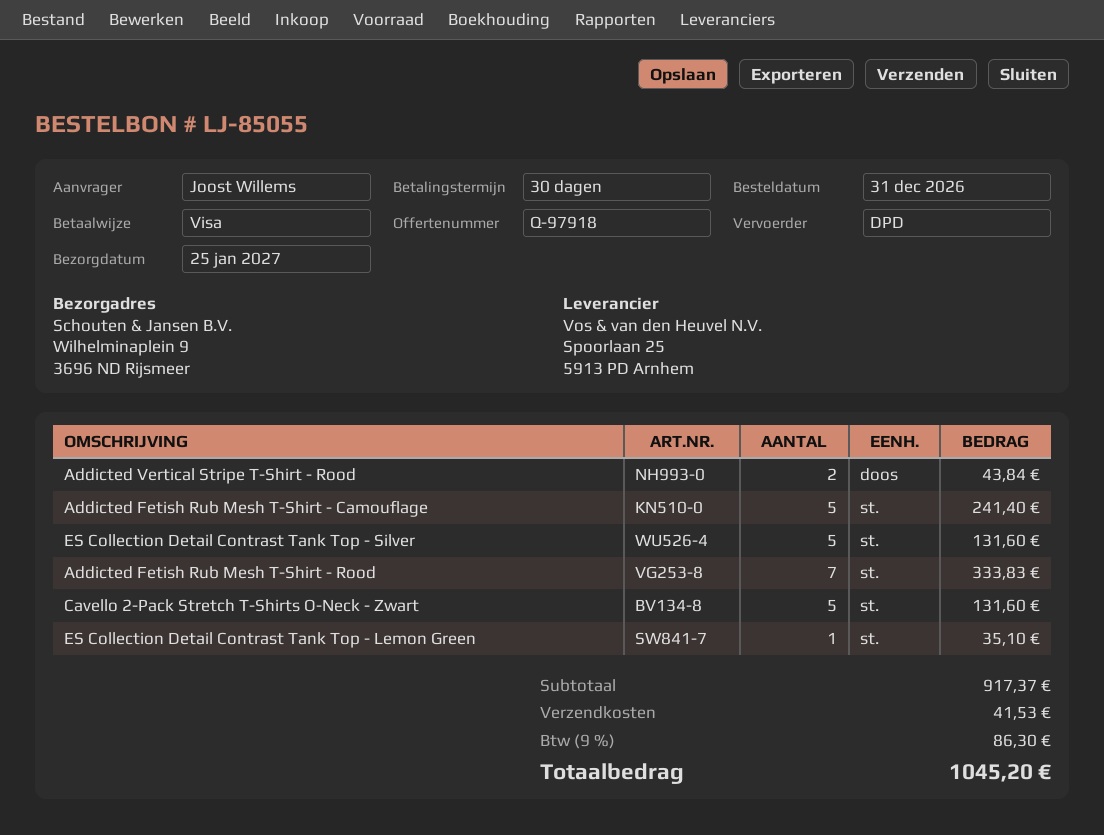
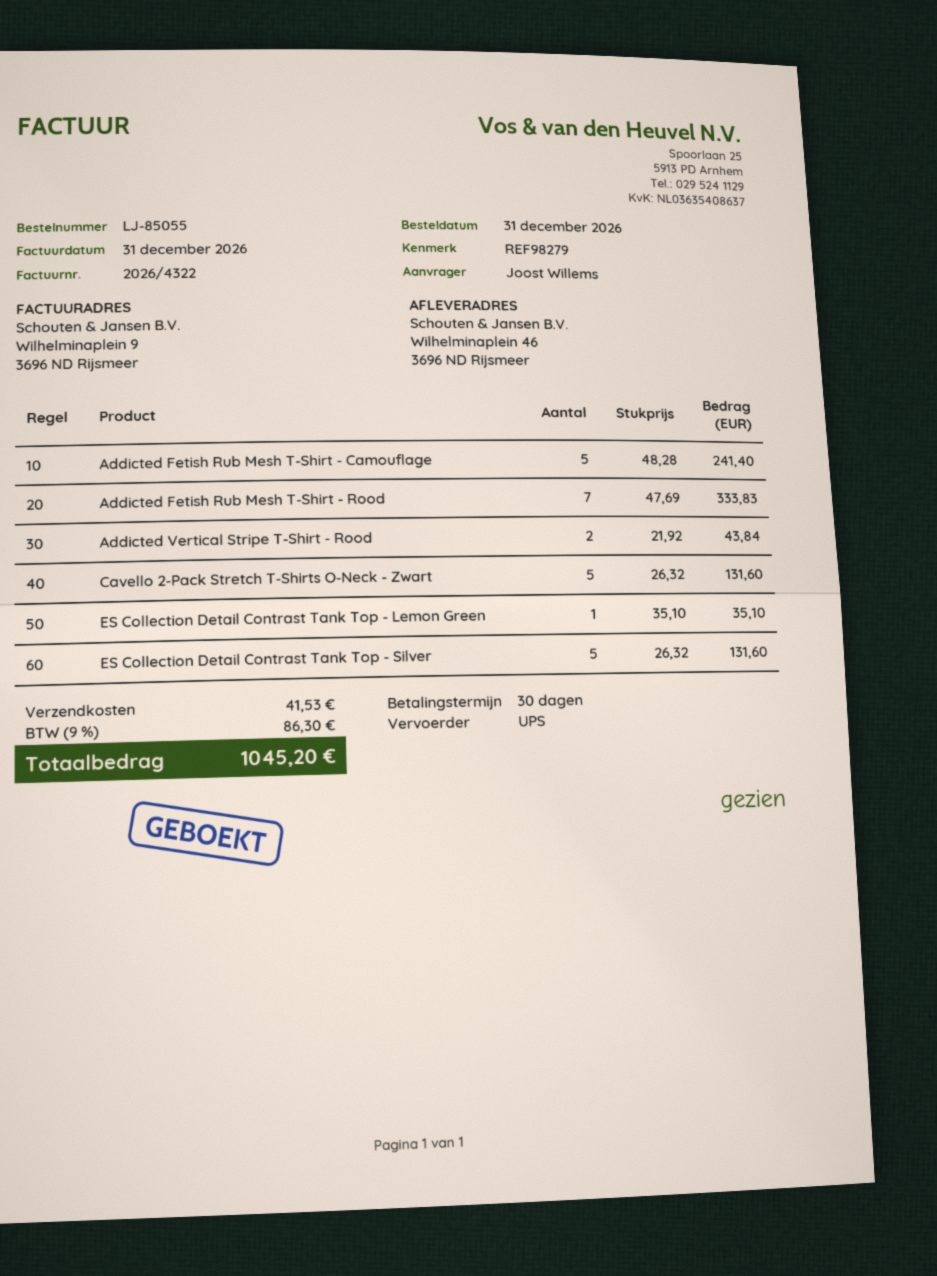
shipping method: DPD -> UPS
ship to: Wilhelminaplein 9, 3696 ND Rijsmeer -> Wilhelminaplein 46, 3696 ND Rijsmeer

